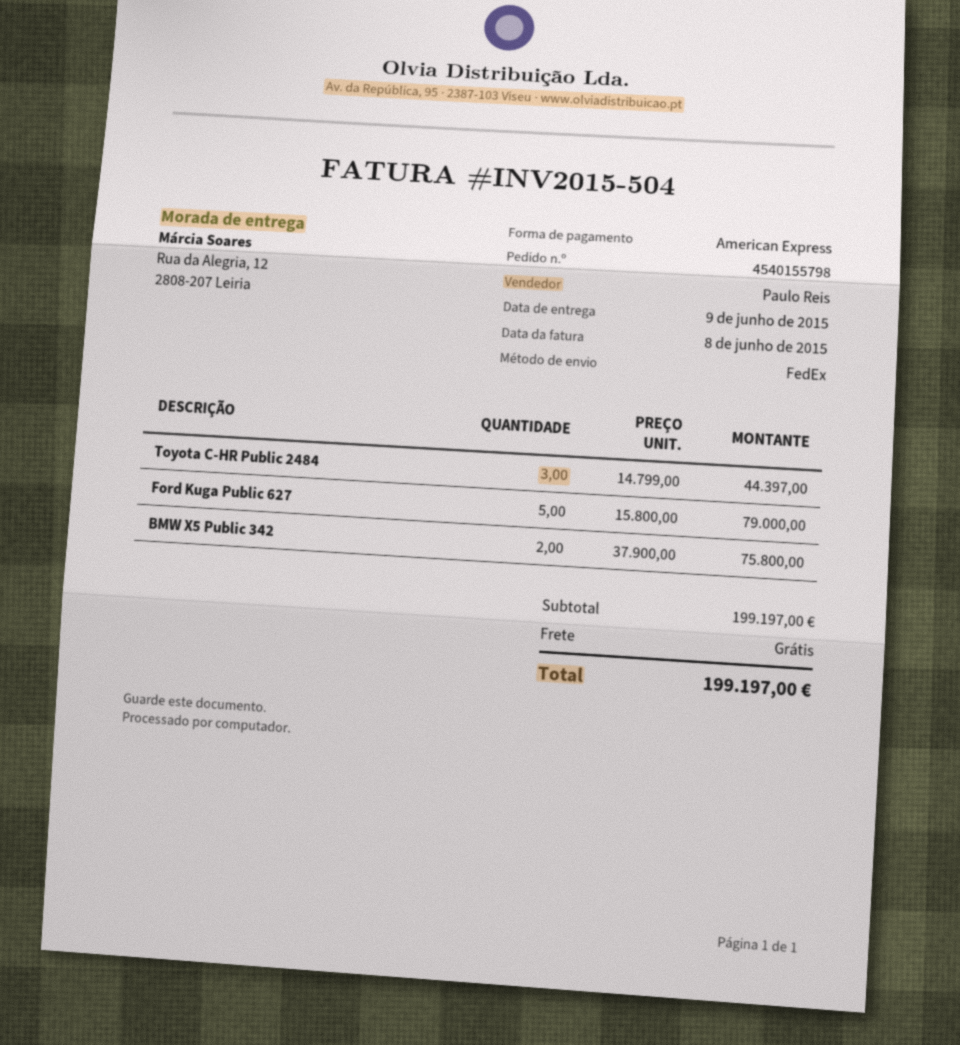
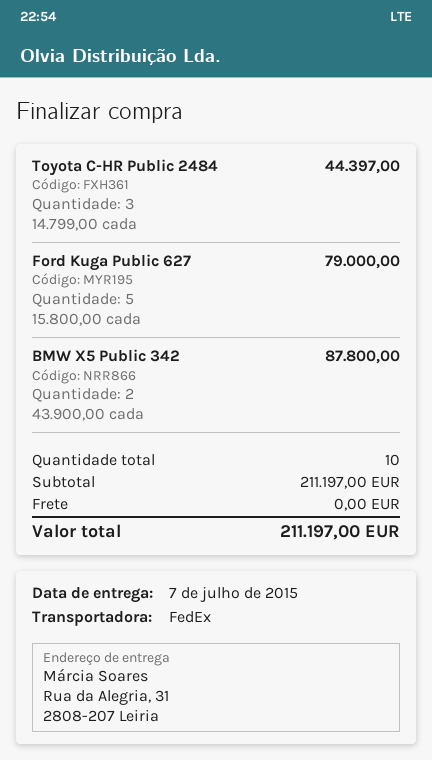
delivery date: 2015-06-09 -> 2015-07-07
ship to: Rua da Alegria, 12, 2808-207 Leiria -> Rua da Alegria, 31, 2808-207 Leiria
BMW X5 Public 342: 2 x 37900.00 = 75800.00 -> 2 x 43900.00 = 87800.00
subtotal: 199197.00 -> 211197.00
total: 199197.00 -> 211197.00

